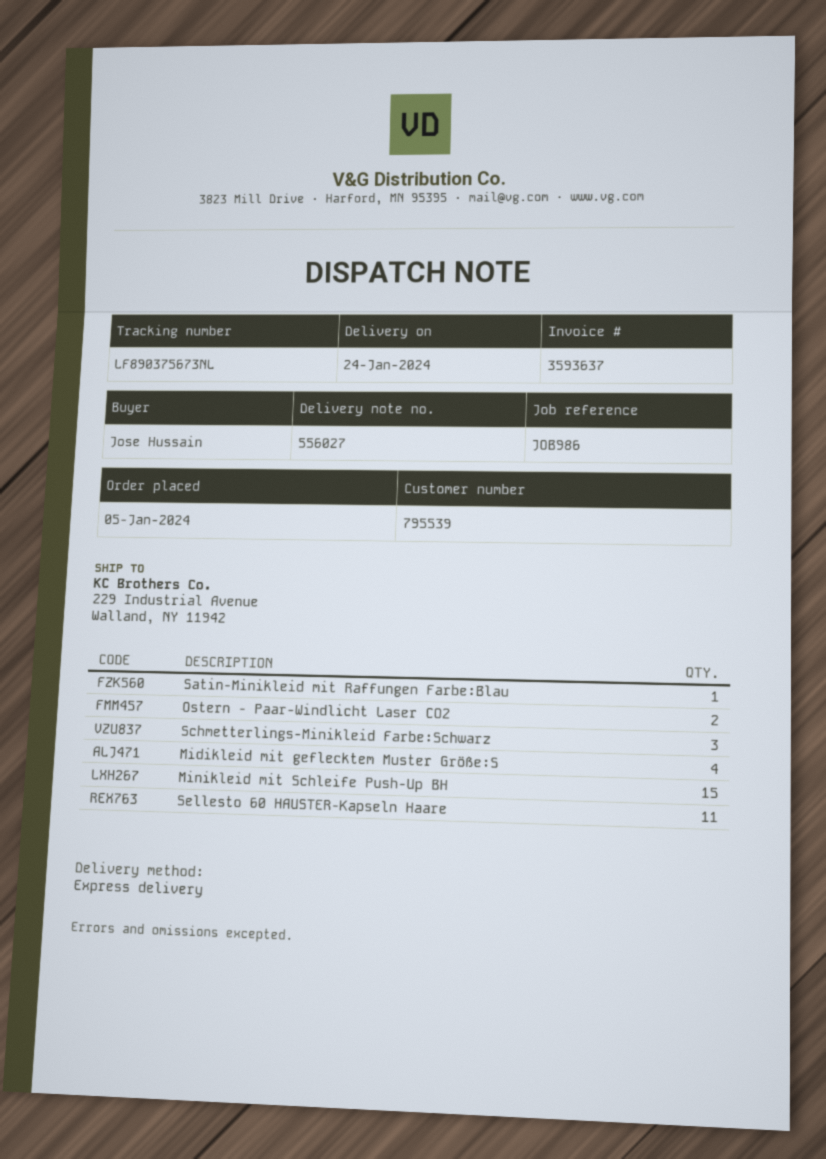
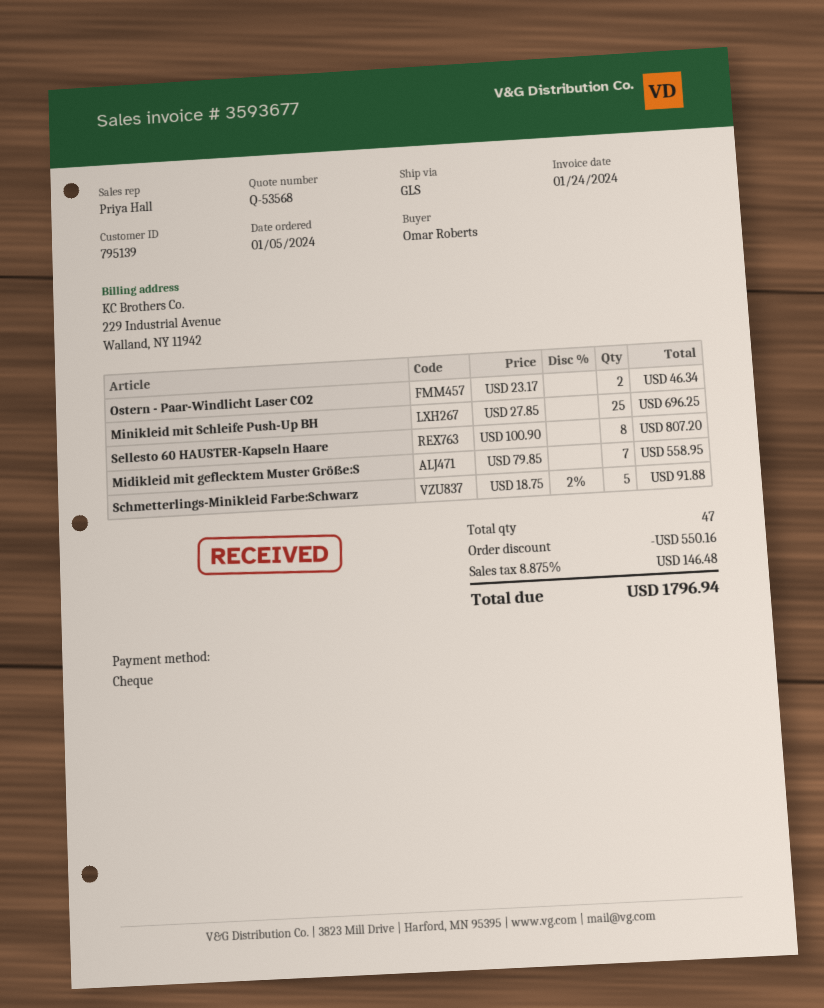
invoice number: 3593637 -> 3593677
customer number: 795539 -> 795139
ordered by: Jose Hussain -> Omar Roberts
shipping method: express -> GLS
Satin-Minikleid mit Raffungen Farbe:Blau: 1 -> none
Schmetterlings-Minikleid Farbe:Schwarz: 3 -> 5
Midikleid mit geflecktem Muster Größe:S: 4 -> 7
Minikleid mit Schleife Push-Up BH: 15 -> 25
Sellesto 60 HAUSTER-Kapseln Haare: 11 -> 8

